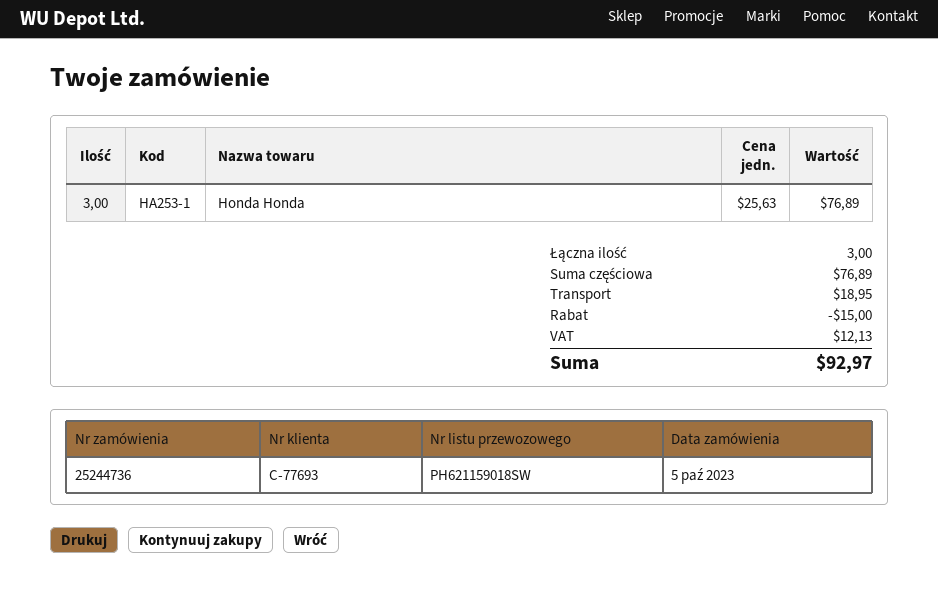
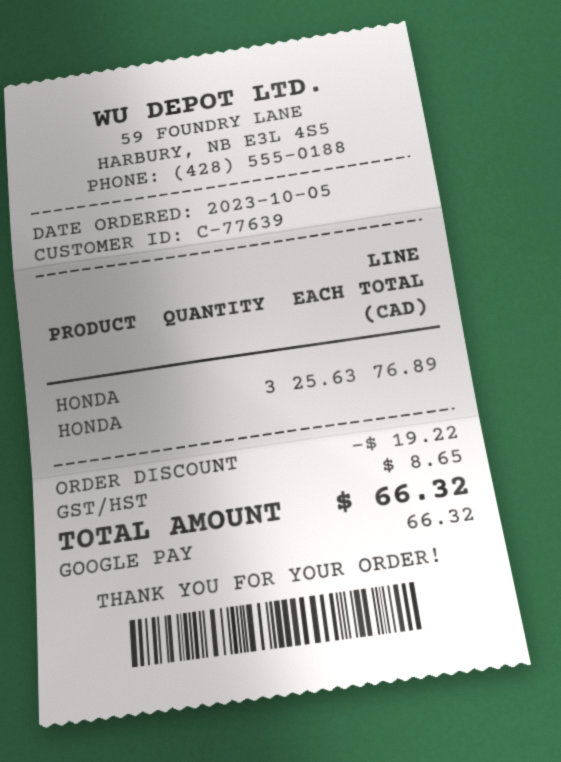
customer number: C-77693 -> C-77639
discount: 15.00 -> 19.22
shipping: 18.95 -> none
tax: 12.13 -> 8.65
total: 92.97 -> 66.32

